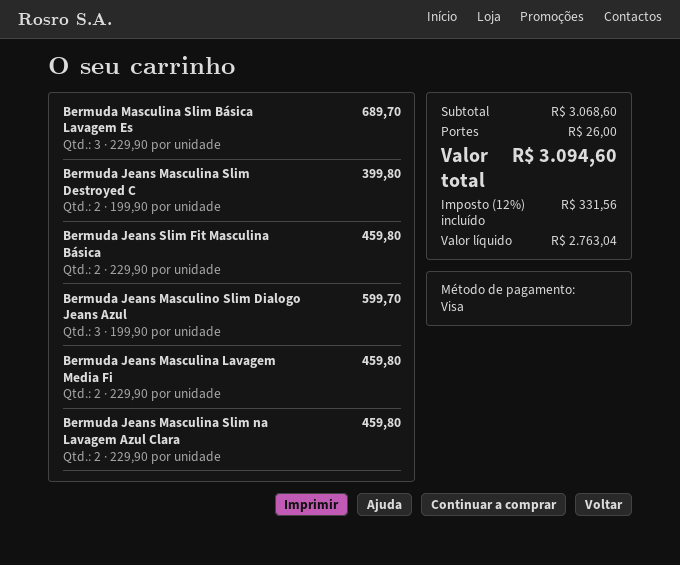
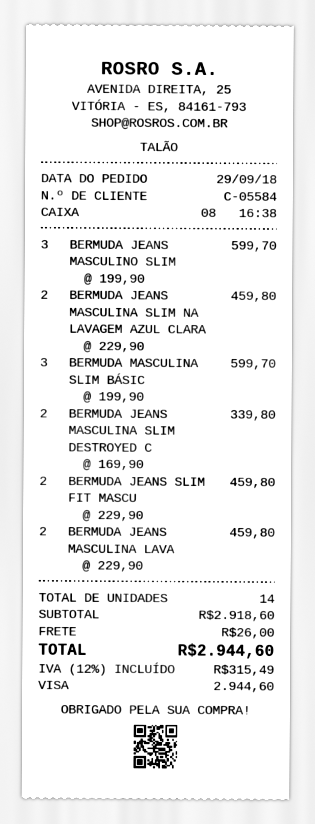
Bermuda Masculina Slim Básica Lavagem Es: 3 x 229.90 = 689.70 -> 3 x 199.90 = 599.70
Bermuda Jeans Masculina Slim Destroyed C: 2 x 199.90 = 399.80 -> 2 x 169.90 = 339.80
subtotal: 3068.60 -> 2918.60
tax: 12% = 331.56 -> 12% = 315.49
total: 3094.60 -> 2944.60

